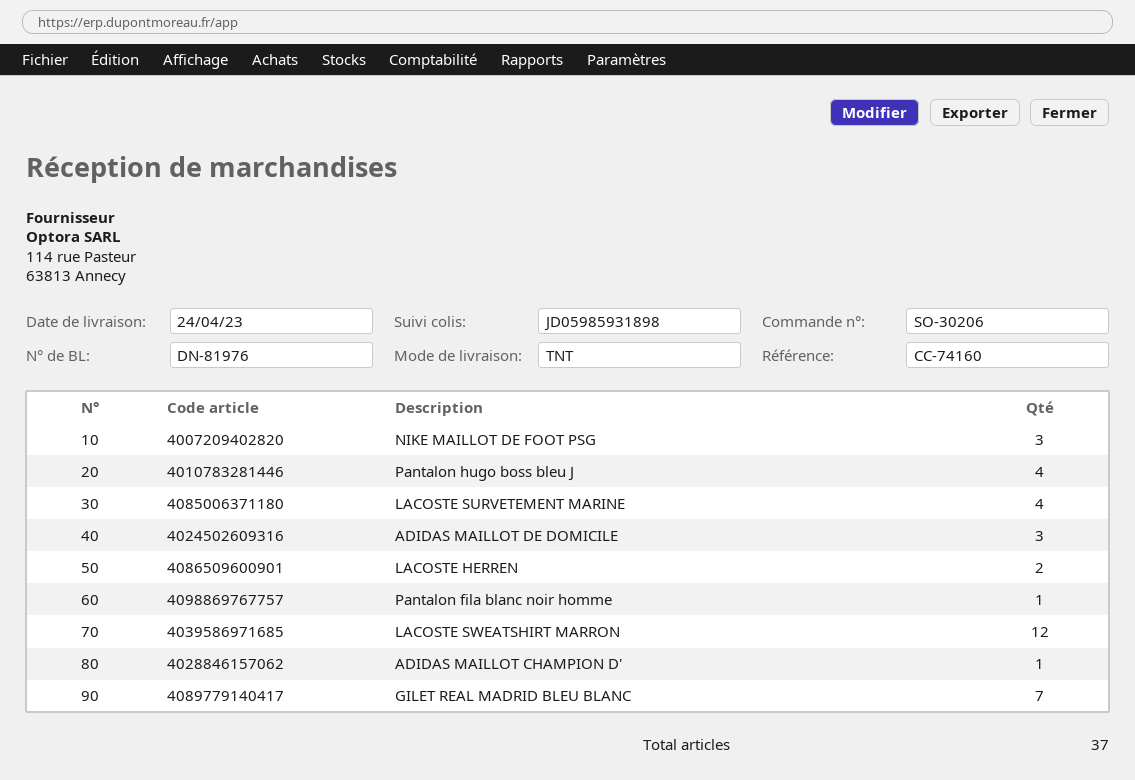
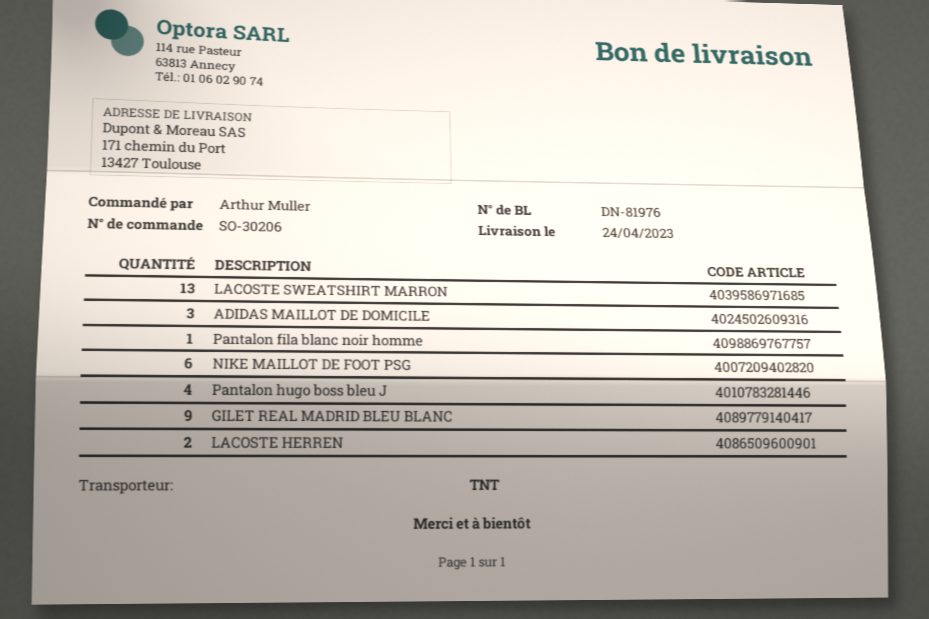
NIKE MAILLOT DE FOOT PSG: 3 -> 6
LACOSTE SURVETEMENT MARINE: 4 -> none
LACOSTE SWEATSHIRT MARRON: 12 -> 13
ADIDAS MAILLOT CHAMPION D': 1 -> none
GILET REAL MADRID BLEU BLANC: 7 -> 9

